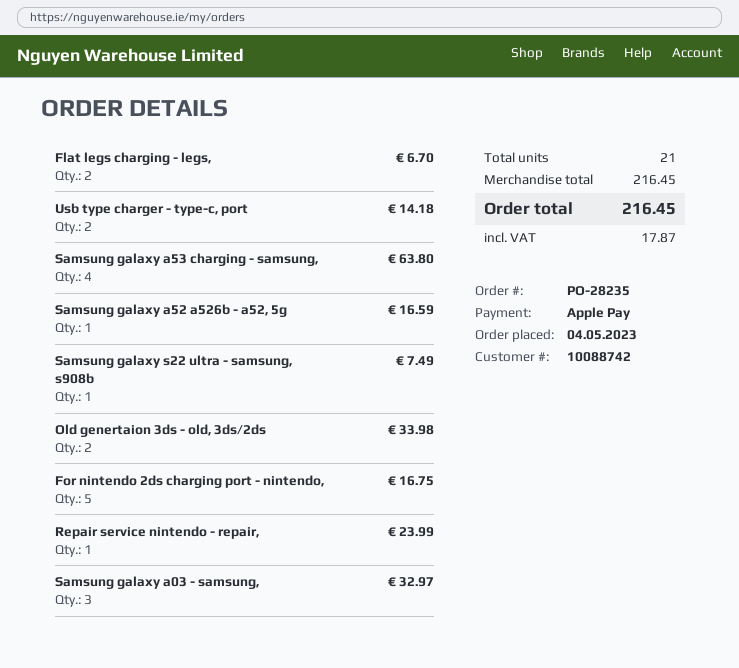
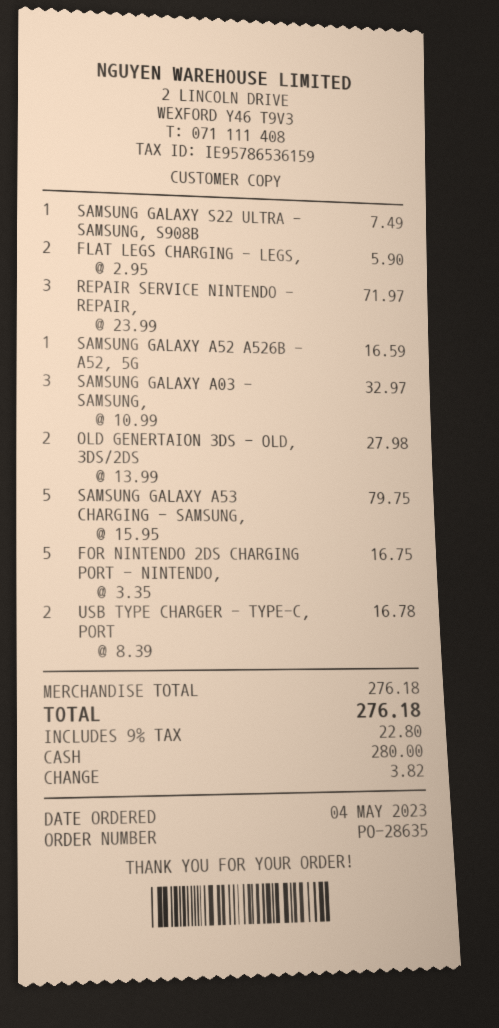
order number: PO-28235 -> PO-28635
payment method: Apple Pay -> cash
Flat legs charging - legs,: 2 for 6.70 -> 2 for 5.90
Usb type charger - type-c, port: 2 for 14.18 -> 2 for 16.78
Samsung galaxy a53 charging - samsung,: 4 for 63.80 -> 5 for 79.75
Old genertaion 3ds - old, 3ds/2ds: 2 for 33.98 -> 2 for 27.98
Repair service nintendo - repair,: 1 for 23.99 -> 3 for 71.97
subtotal: 216.45 -> 276.18
tax: 17.87 -> 22.80
total: 216.45 -> 276.18

